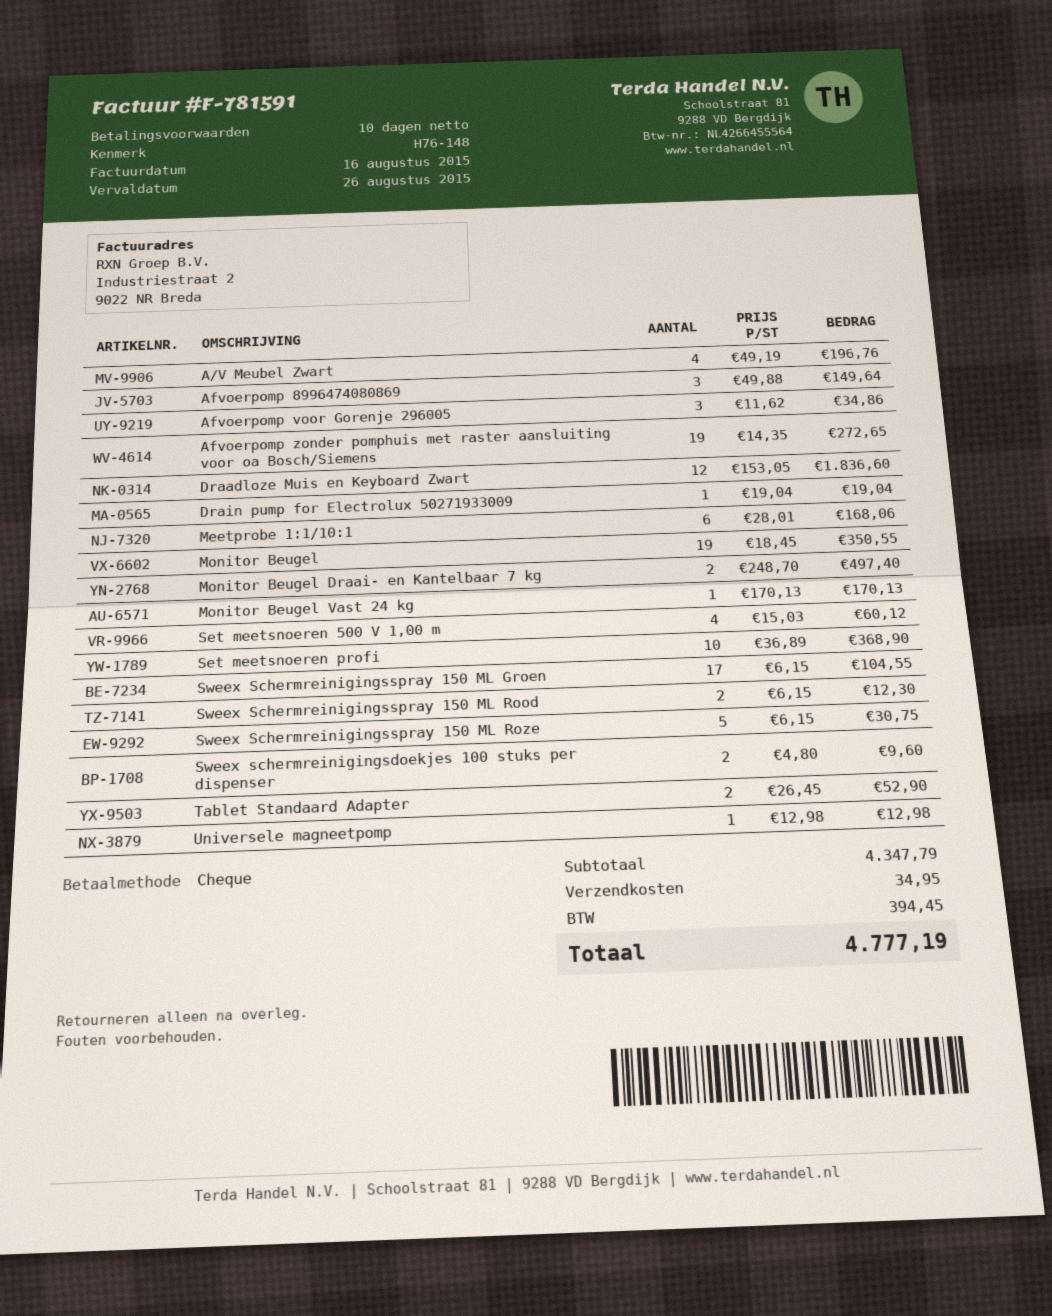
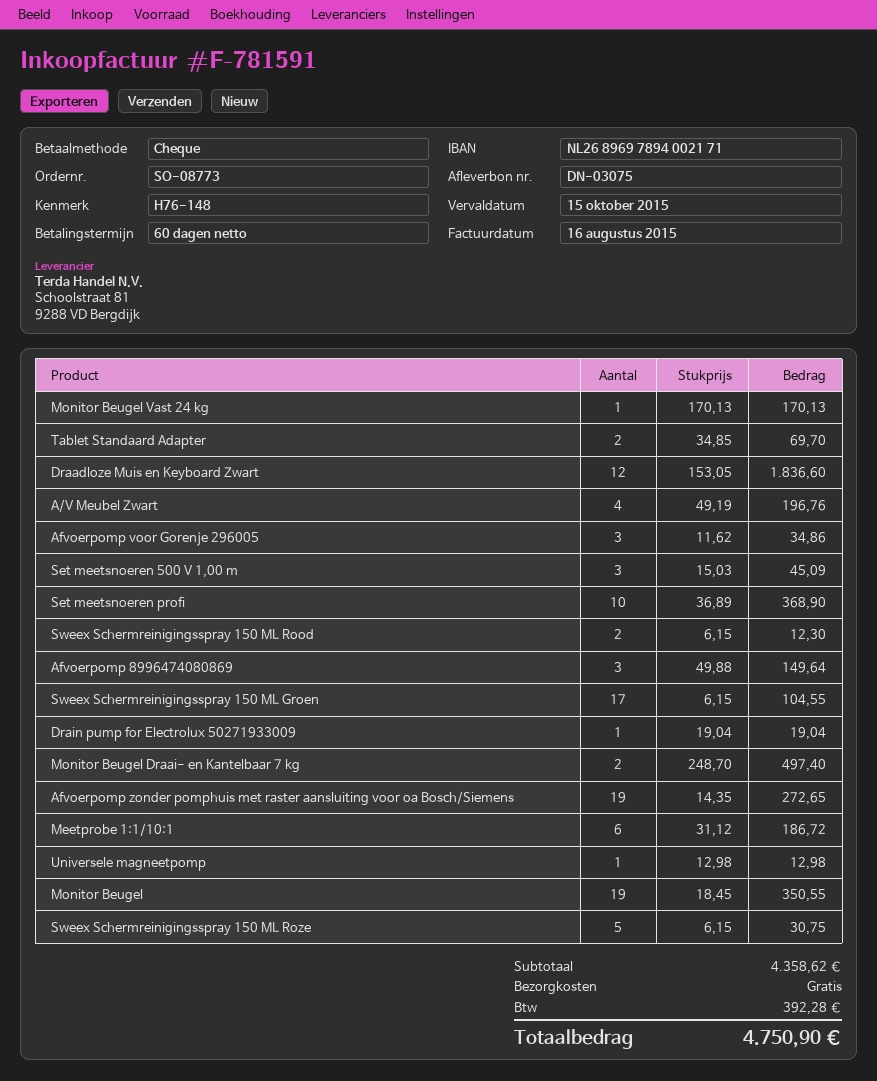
payment terms: 10 days -> 60 days
due date: 2015-08-26 -> 2015-10-15
Meetprobe 1:1/10:1: 6 x 28.01 = 168.06 -> 6 x 31.12 = 186.72
Set meetsnoeren 500 V 1,00 m: 4 x 15.03 = 60.12 -> 3 x 15.03 = 45.09
Sweex schermreinigingsdoekjes 100 stuks per dispenser: 2 x 4.80 = 9.60 -> none
Tablet Standaard Adapter: 2 x 26.45 = 52.90 -> 2 x 34.85 = 69.70
subtotal: 4347.79 -> 4358.62
shipping: 34.95 -> 0.00
tax: 394.45 -> 392.28
total: 4777.19 -> 4750.90

